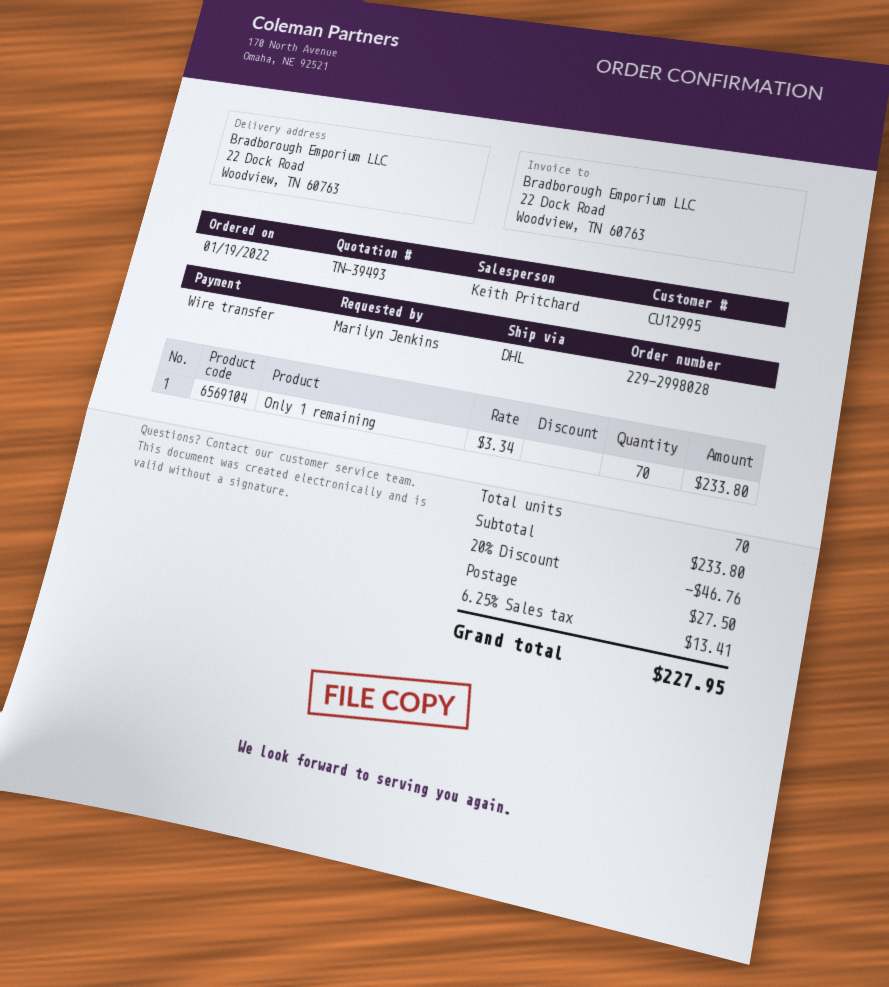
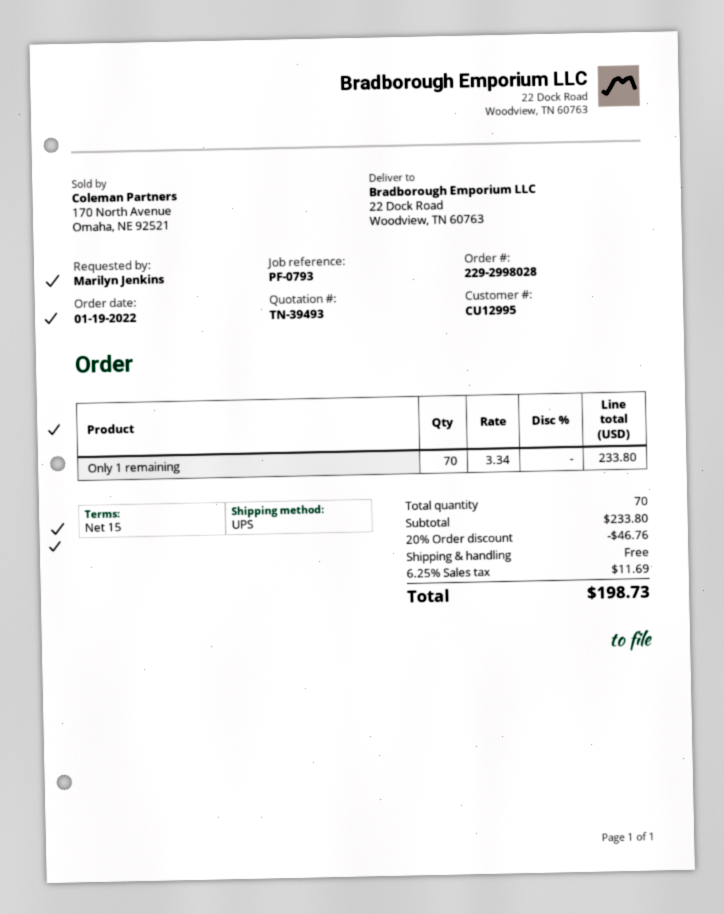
shipping method: DHL -> UPS
shipping: 27.50 -> 0.00
tax: 6.25% = 13.41 -> 6.25% = 11.69
total: 227.95 -> 198.73

